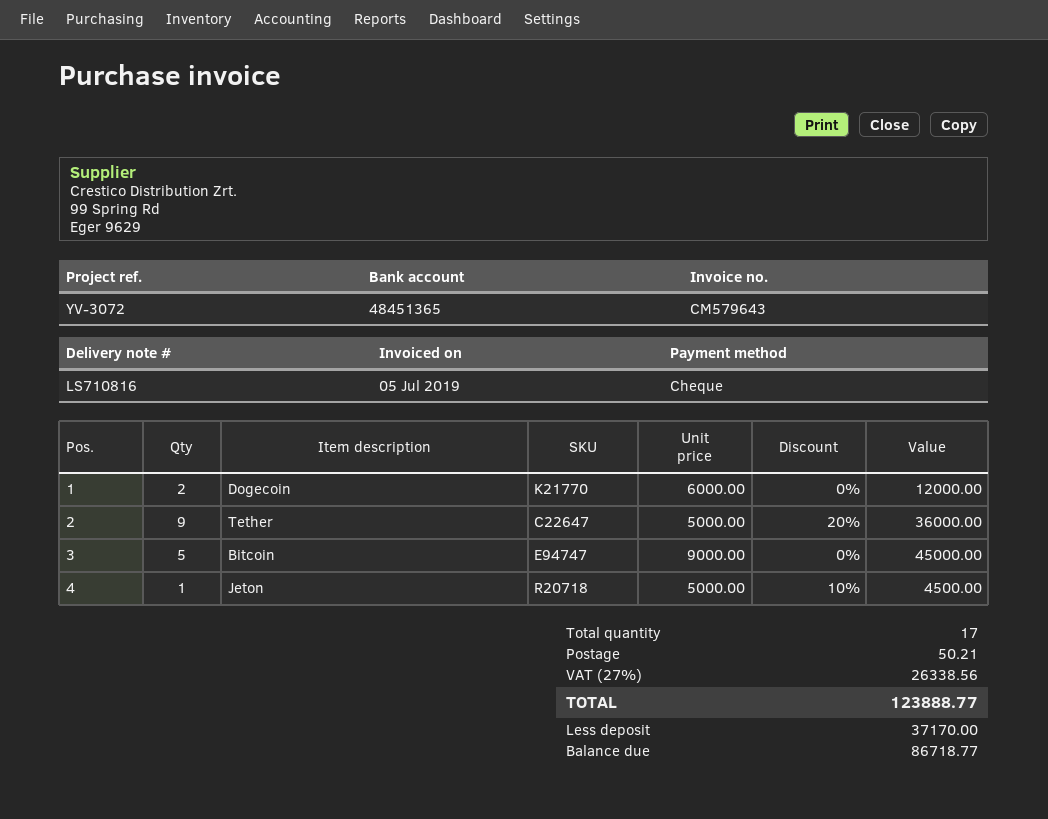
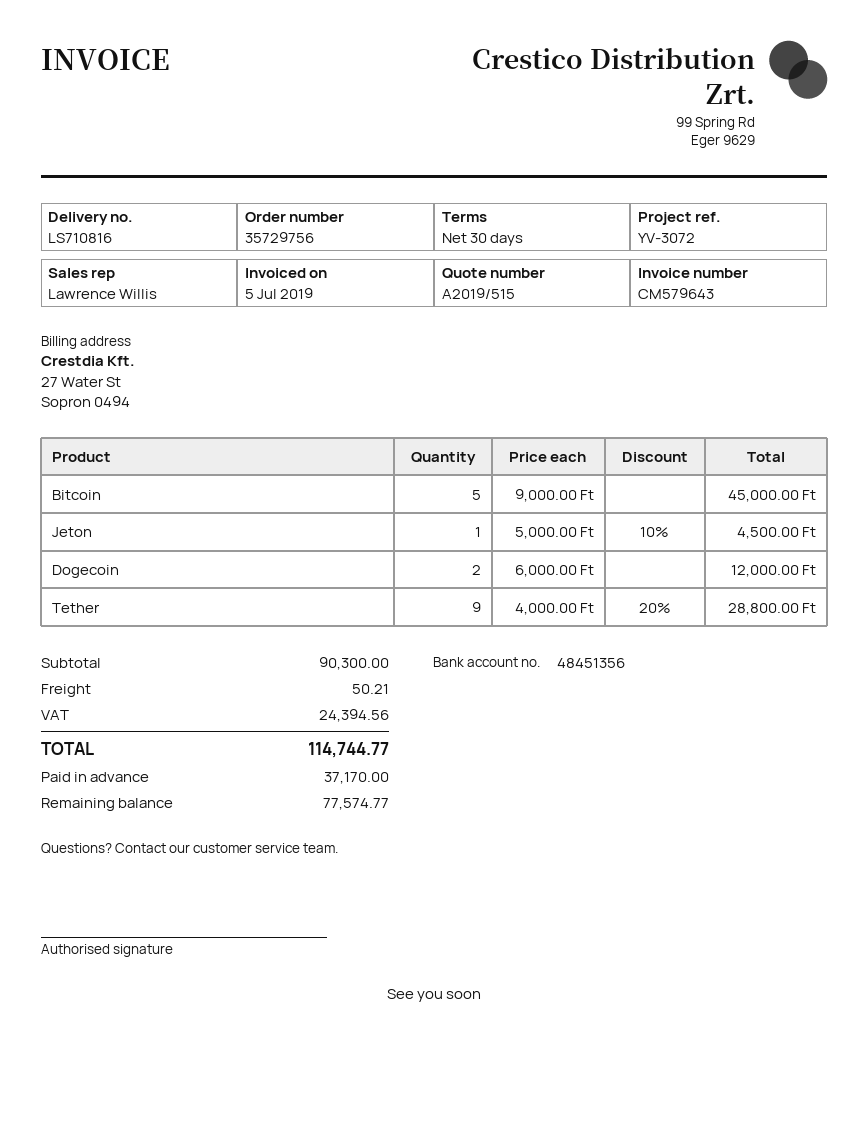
bank account: 48451365 -> 48451356
Tether: 9 x 5000.00 - 20% = 36000.00 -> 9 x 4000.00 - 20% = 28800.00
tax: 26338.56 -> 24394.56
total: 123888.77 -> 114744.77
balance: 86718.77 -> 77574.77

